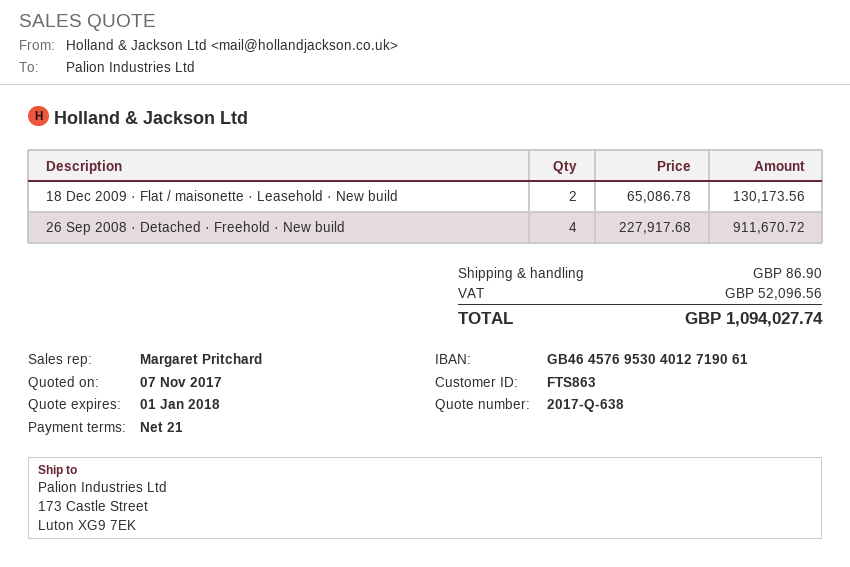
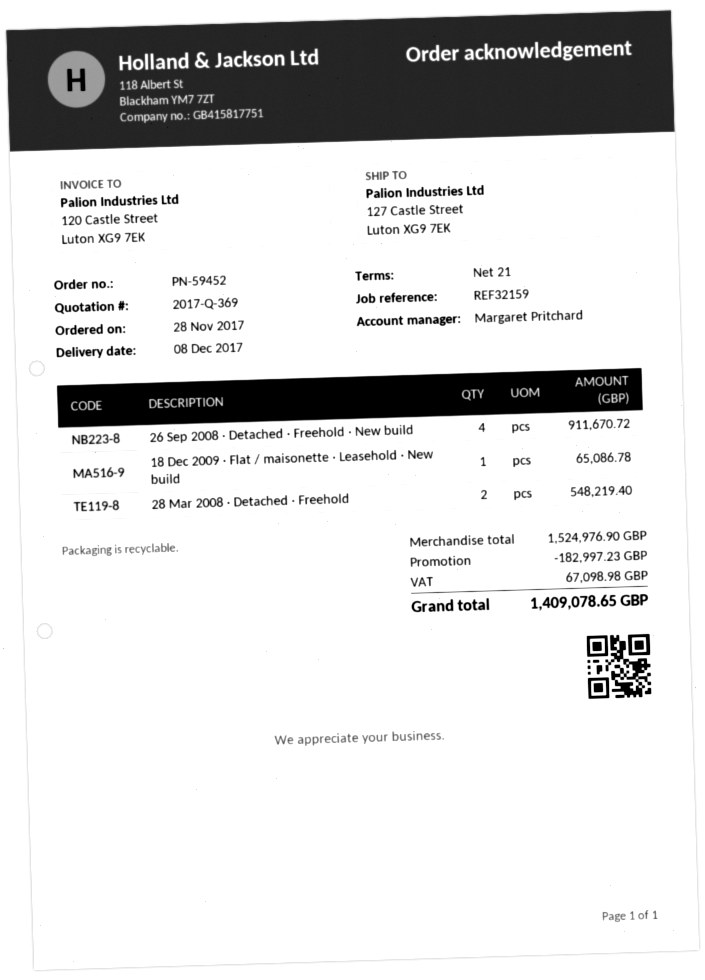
quote number: 2017-Q-638 -> 2017-Q-369
ship to: 173 Castle Street, Luton XG9 7EK -> 127 Castle Street, Luton XG9 7EK
18 Dec 2009 · Flat / maisonette · Leasehold · New build: 2 for 130173.56 -> 1 for 65086.78
28 Mar 2008 · Detached · Freehold: none -> 2 for 548219.40
discount: none -> 182997.23
shipping: 86.90 -> none
tax: 52096.56 -> 67098.98
total: 1094027.74 -> 1409078.65

